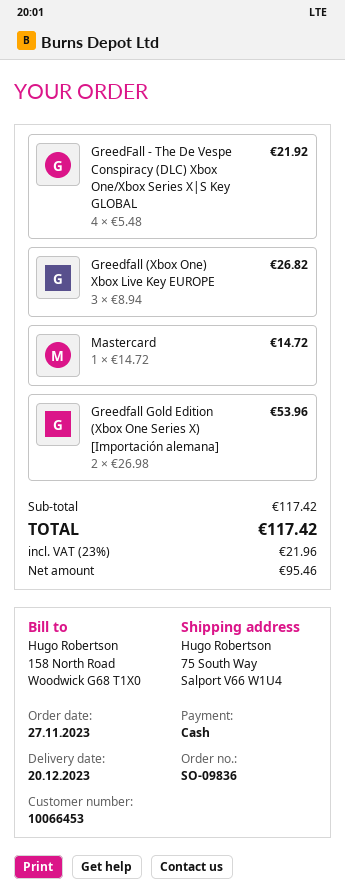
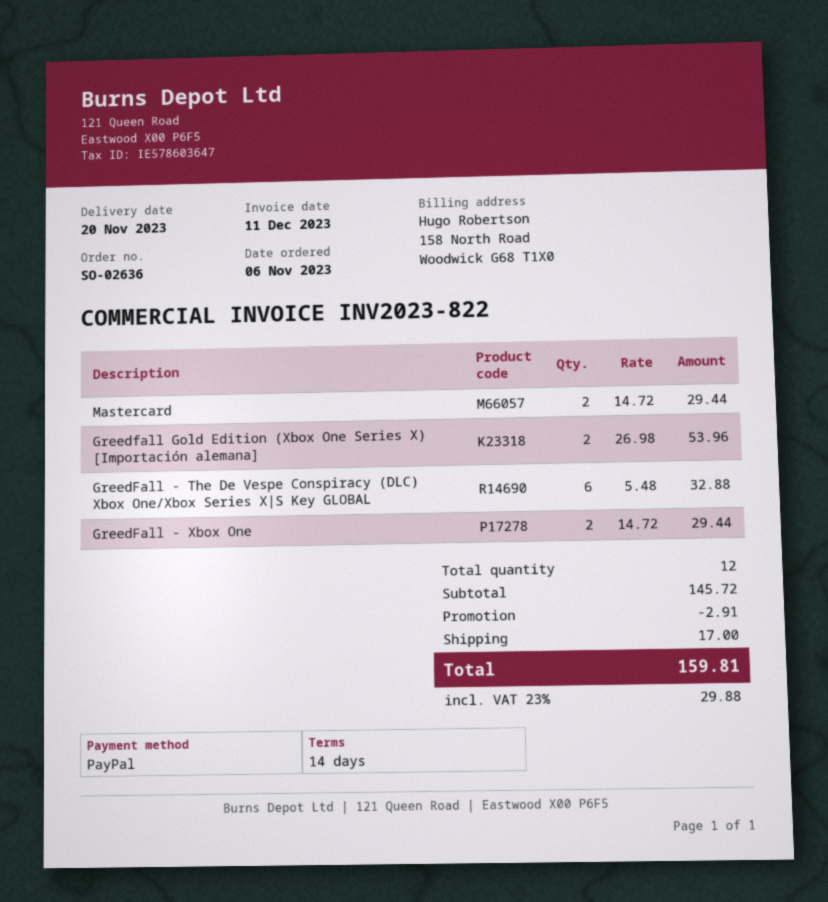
order number: SO-09836 -> SO-02636
order date: 2023-11-27 -> 2023-11-06
delivery date: 2023-12-20 -> 2023-11-20
payment method: cash -> PayPal
GreedFall - The De Vespe Conspiracy (DLC) Xbox One/Xbox Series X|S Key GLOBAL: 4 x 5.48 = 21.92 -> 6 x 5.48 = 32.88
Greedfall (Xbox One) Xbox Live Key EUROPE: 3 x 8.94 = 26.82 -> none
Mastercard: 1 x 14.72 = 14.72 -> 2 x 14.72 = 29.44
GreedFall - Xbox One: none -> 2 x 14.72 = 29.44
subtotal: 117.42 -> 145.72
discount: none -> 2.91
shipping: none -> 17.00
tax: 23% = 21.96 -> 23% = 29.88
total: 117.42 -> 159.81

